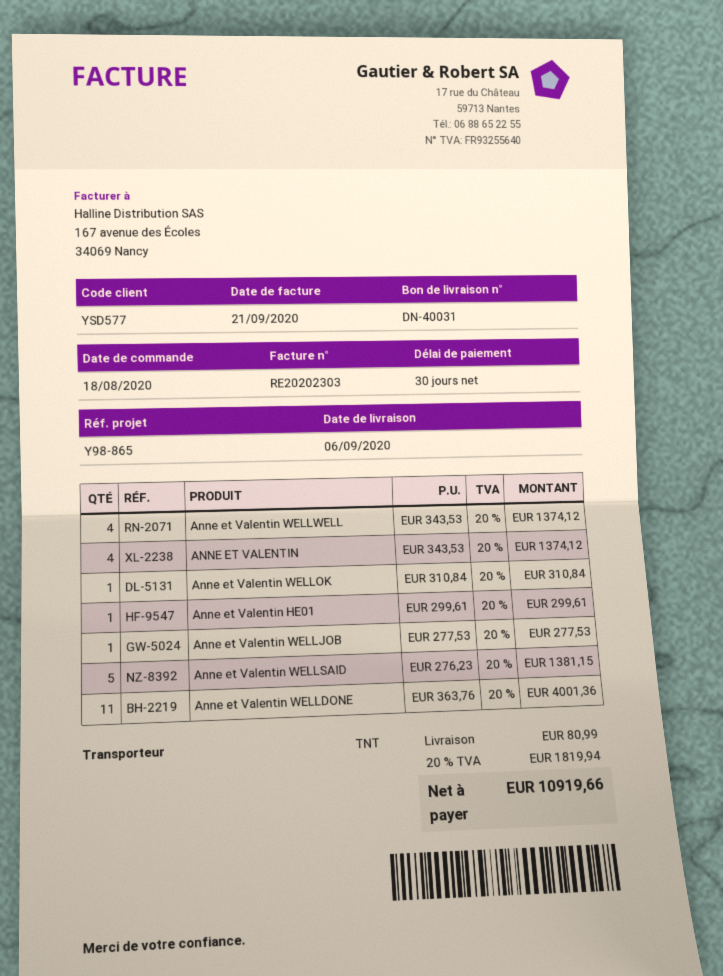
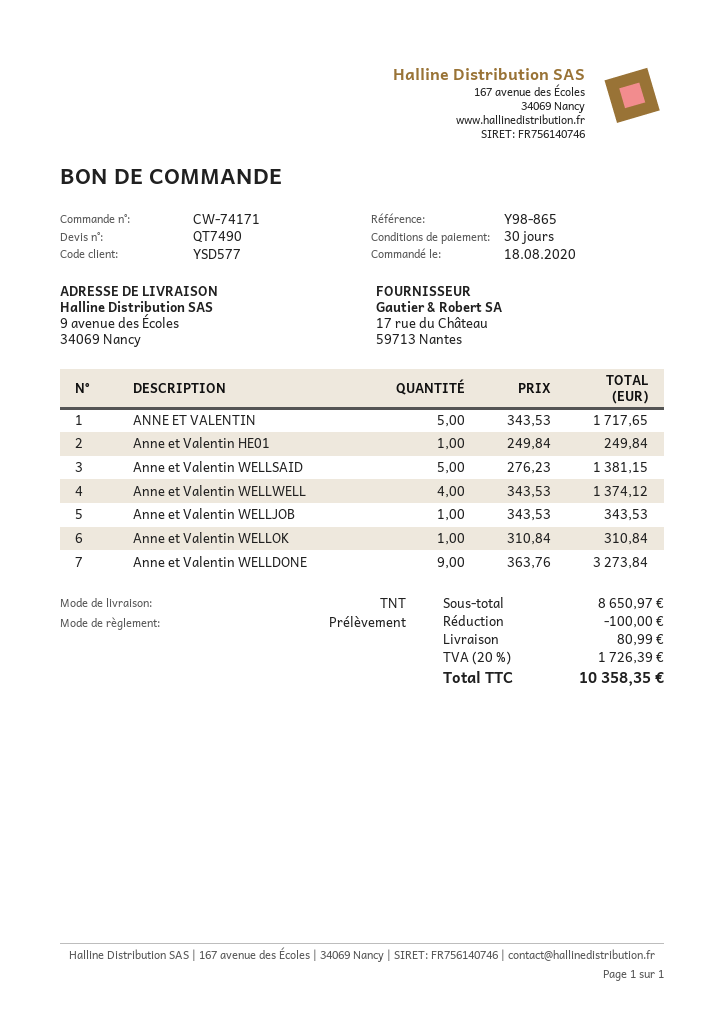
ANNE ET VALENTIN: 4 x 343.53 = 1374.12 -> 5 x 343.53 = 1717.65
Anne et Valentin HE01: 1 x 299.61 = 299.61 -> 1 x 249.84 = 249.84
Anne et Valentin WELLJOB: 1 x 277.53 = 277.53 -> 1 x 343.53 = 343.53
Anne et Valentin WELLDONE: 11 x 363.76 = 4001.36 -> 9 x 363.76 = 3273.84
discount: none -> 100.00
tax: 20% = 1819.94 -> 20% = 1726.39
total: 10919.66 -> 10358.35

